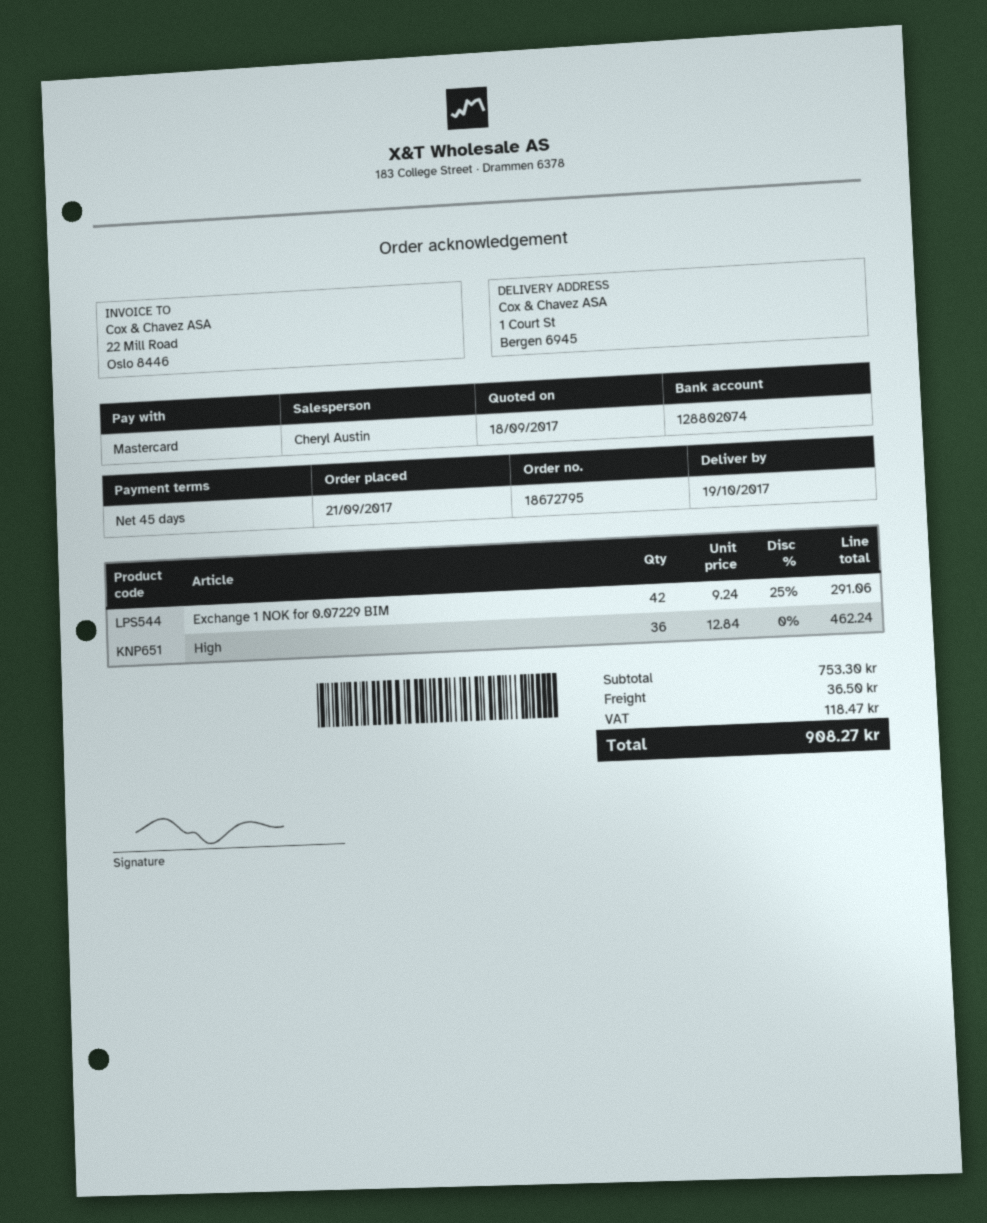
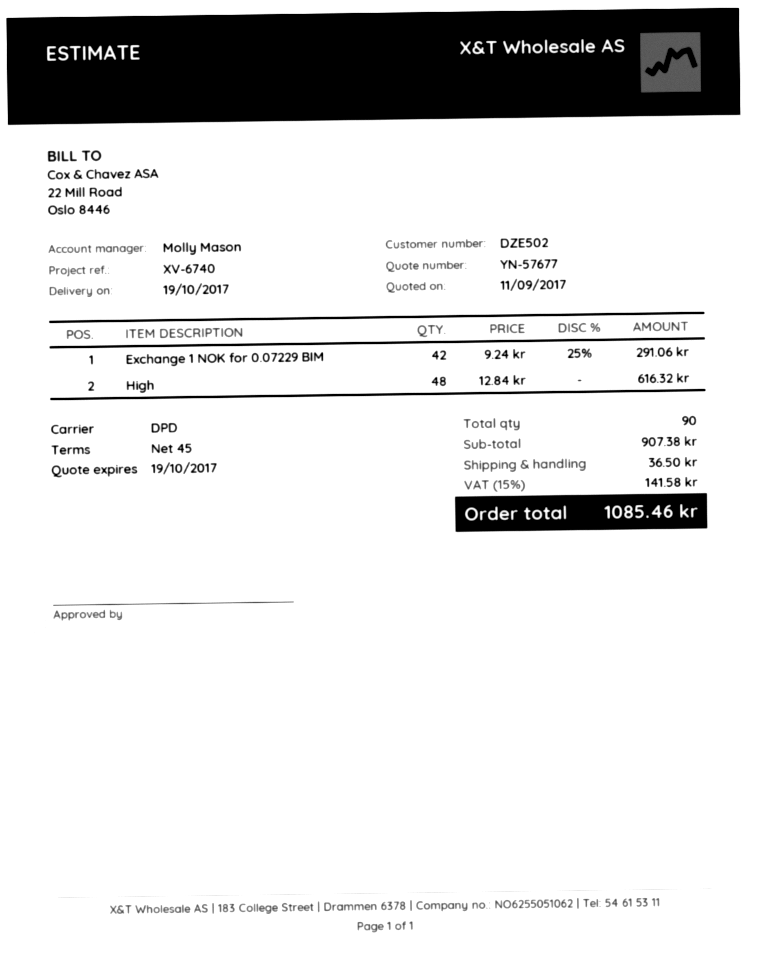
quote date: 2017-09-18 -> 2017-09-11
sales rep: Cheryl Austin -> Molly Mason
High: 36 x 12.84 = 462.24 -> 48 x 12.84 = 616.32
subtotal: 753.30 -> 907.38
tax: 118.47 -> 141.58
total: 908.27 -> 1085.46

